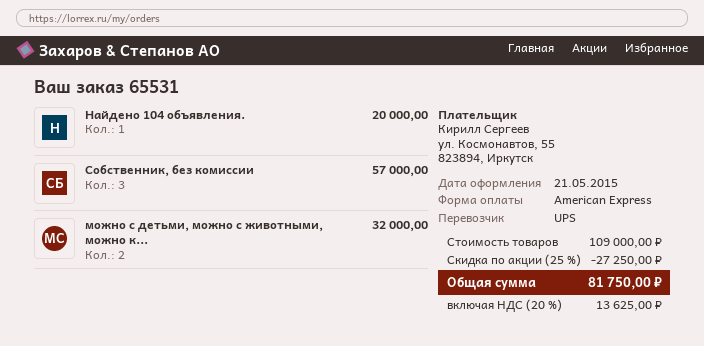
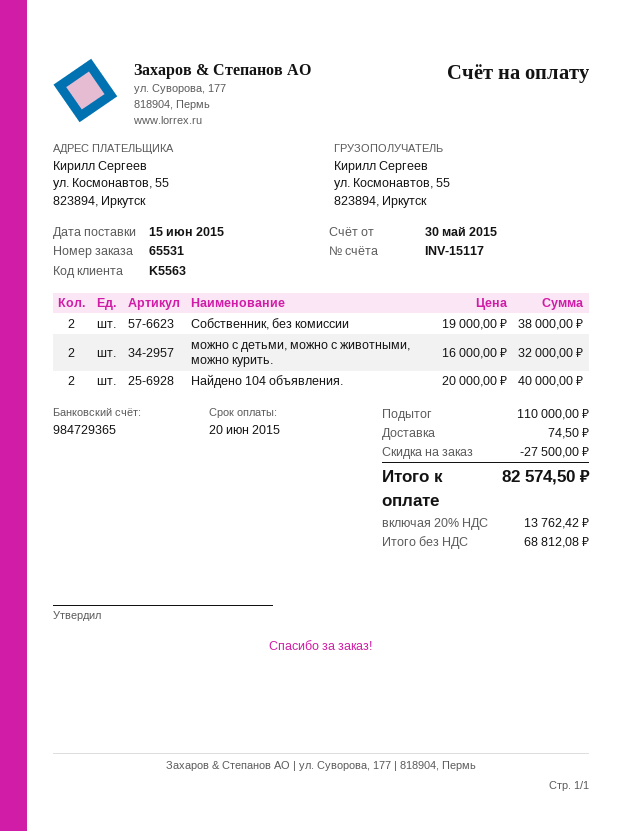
Найдено 104 объявления.: 1 for 20000.00 -> 2 for 40000.00
Собственник, без комиссии: 3 for 57000.00 -> 2 for 38000.00
subtotal: 109000.00 -> 110000.00
discount: 27250.00 -> 27500.00
shipping: none -> 74.50
tax: 20% = 13625.00 -> 20% = 13762.42
total: 81750.00 -> 82574.50

